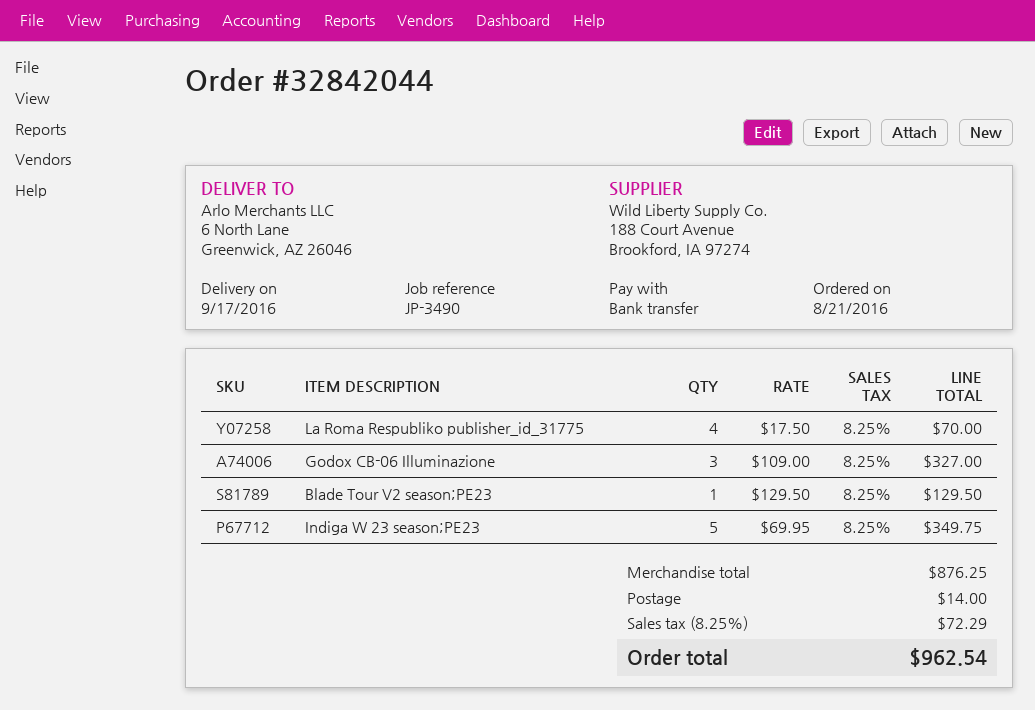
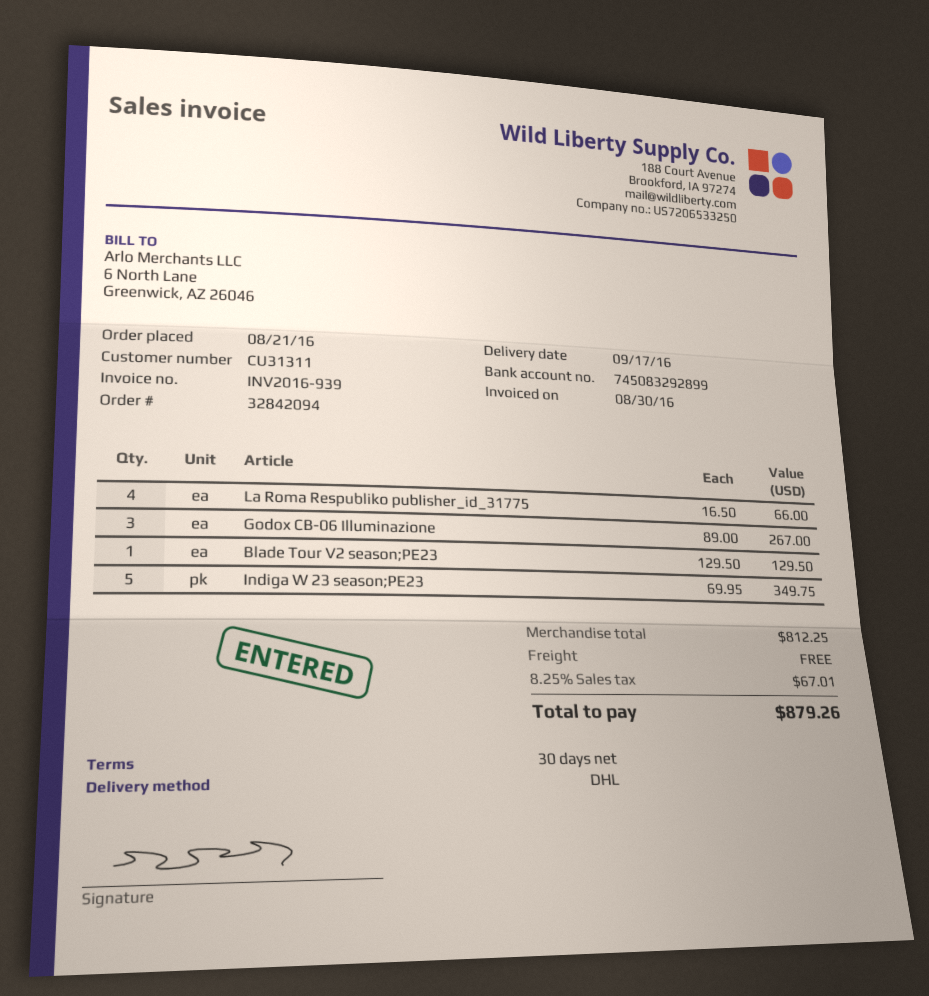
order number: 32842044 -> 32842094
La Roma Respubliko publisher_id_31775: 4 x 17.50 = 70.00 -> 4 x 16.50 = 66.00
Godox CB-06 Illuminazione: 3 x 109.00 = 327.00 -> 3 x 89.00 = 267.00
subtotal: 876.25 -> 812.25
shipping: 14.00 -> 0.00
tax: 8.25% = 72.29 -> 8.25% = 67.01
total: 962.54 -> 879.26

